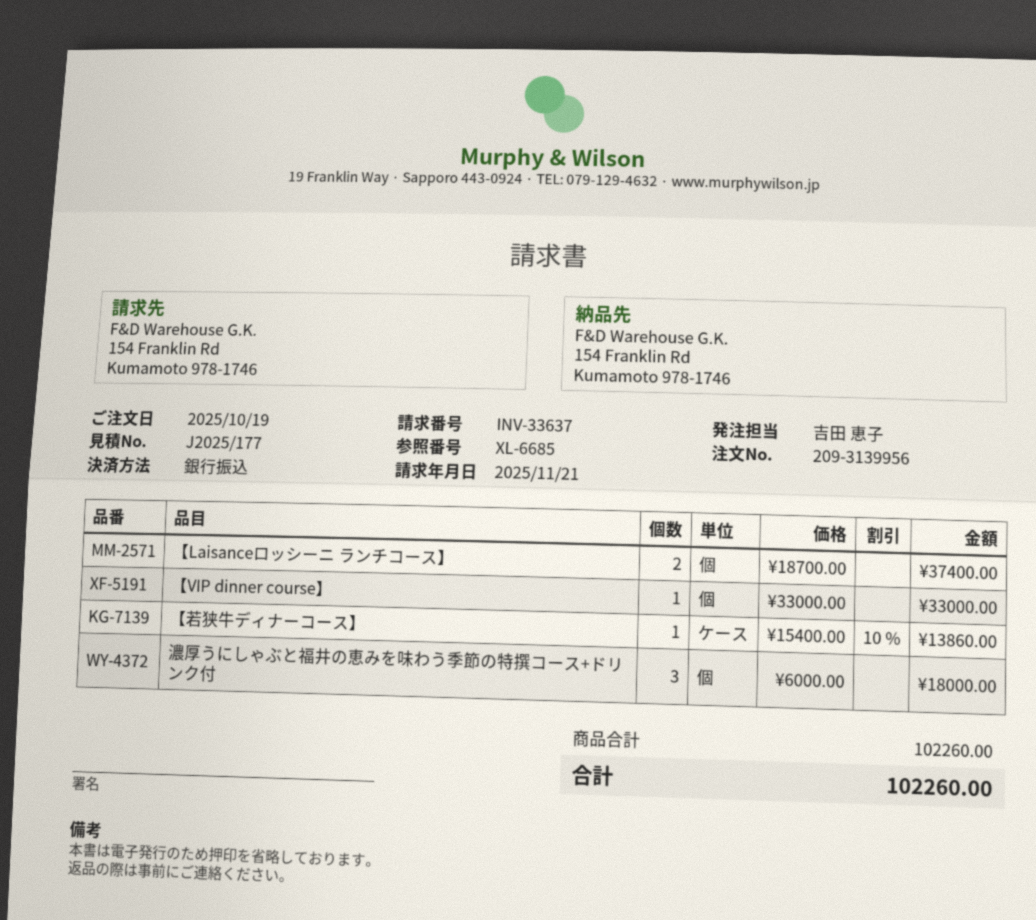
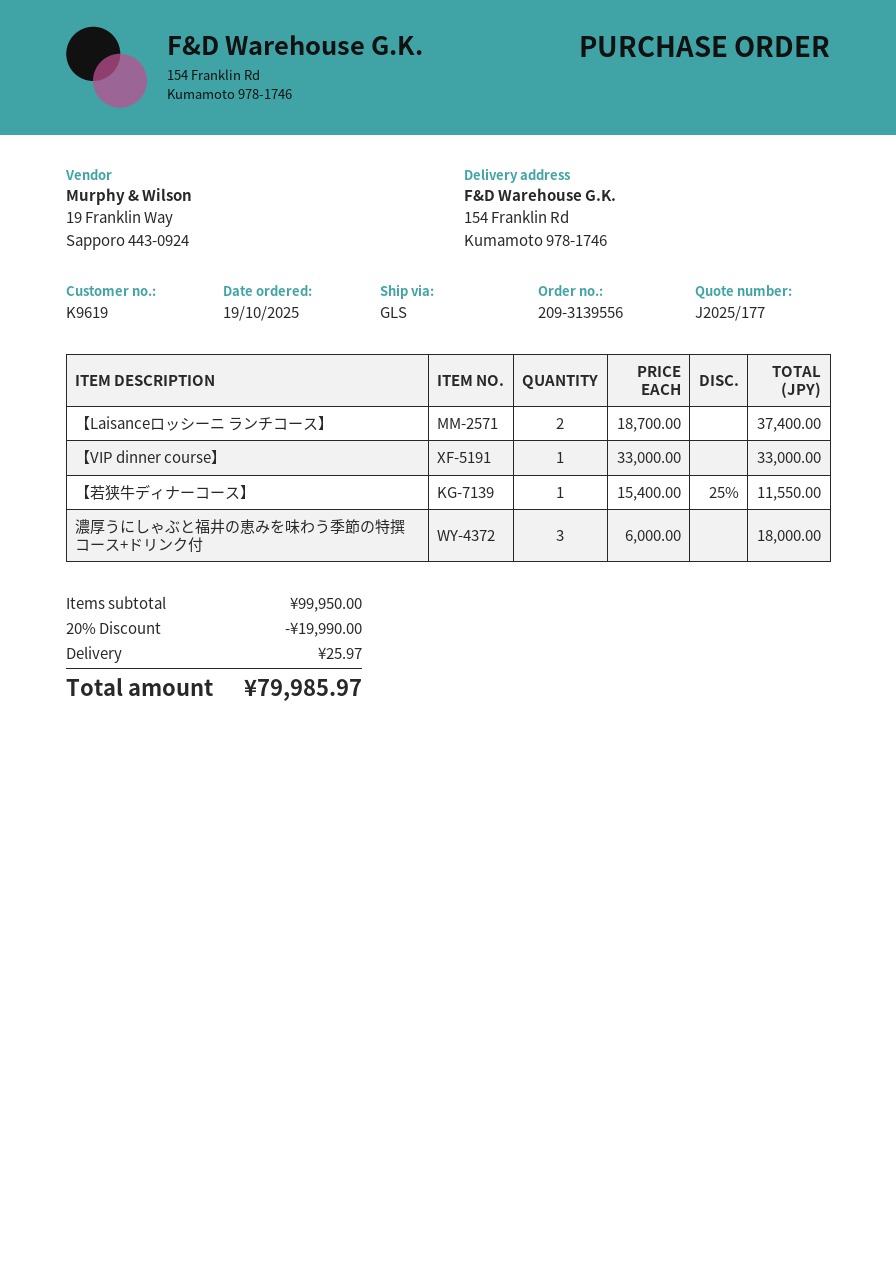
order number: 209-3139956 -> 209-3139556
【若狭牛ディナーコース】: 1 x 15400.00 - 10% = 13860.00 -> 1 x 15400.00 - 25% = 11550.00
subtotal: 102260.00 -> 99950.00
discount: none -> 20% = 19990.00
shipping: none -> 25.97
total: 102260.00 -> 79985.97

